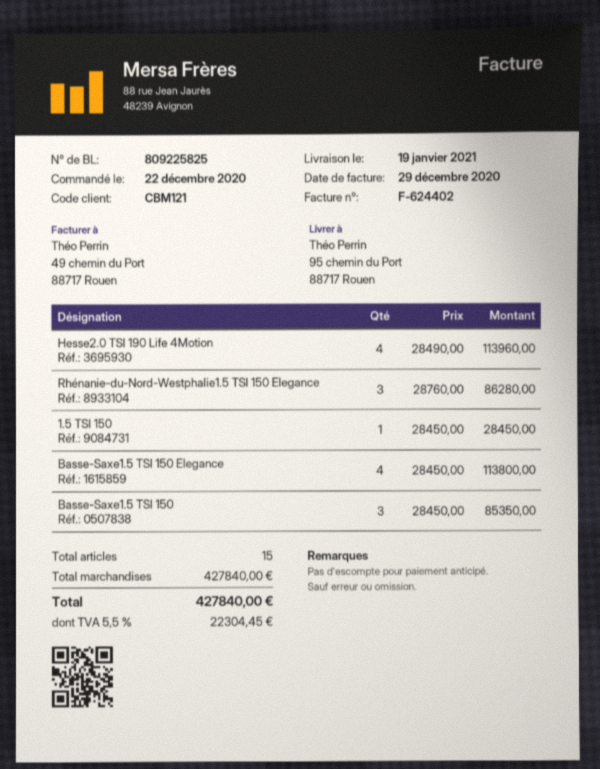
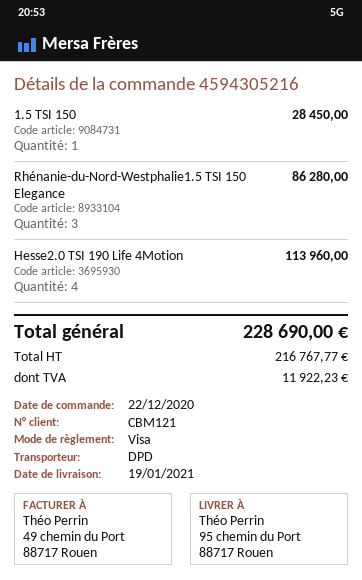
Basse-Saxe1.5 TSI 150 Elegance: 4 for 113800.00 -> none
Basse-Saxe1.5 TSI 150: 3 for 85350.00 -> none
tax: 22304.45 -> 11922.23
total: 427840.00 -> 228690.00

